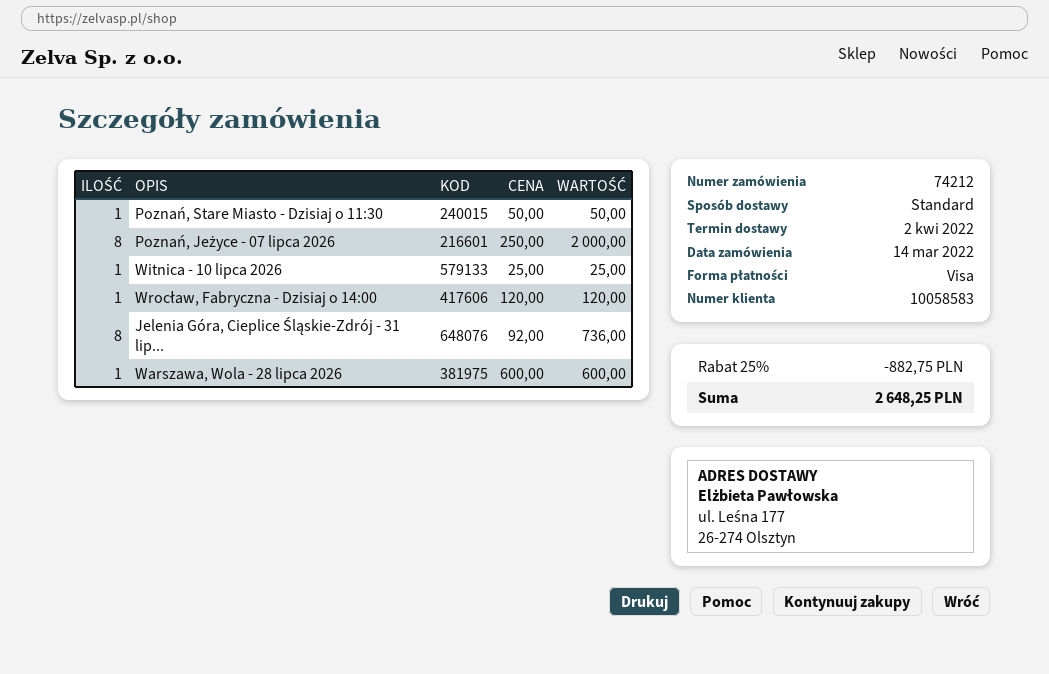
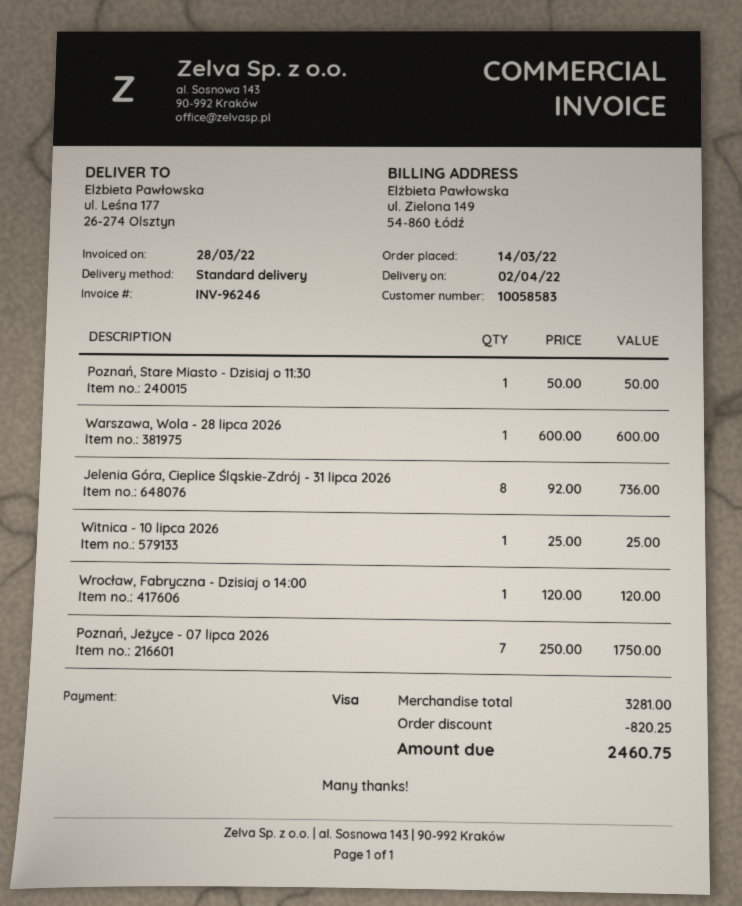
Poznań, Jeżyce - 07 lipca 2026: 8 x 250.00 = 2000.00 -> 7 x 250.00 = 1750.00
discount: 882.75 -> 820.25
total: 2648.25 -> 2460.75

